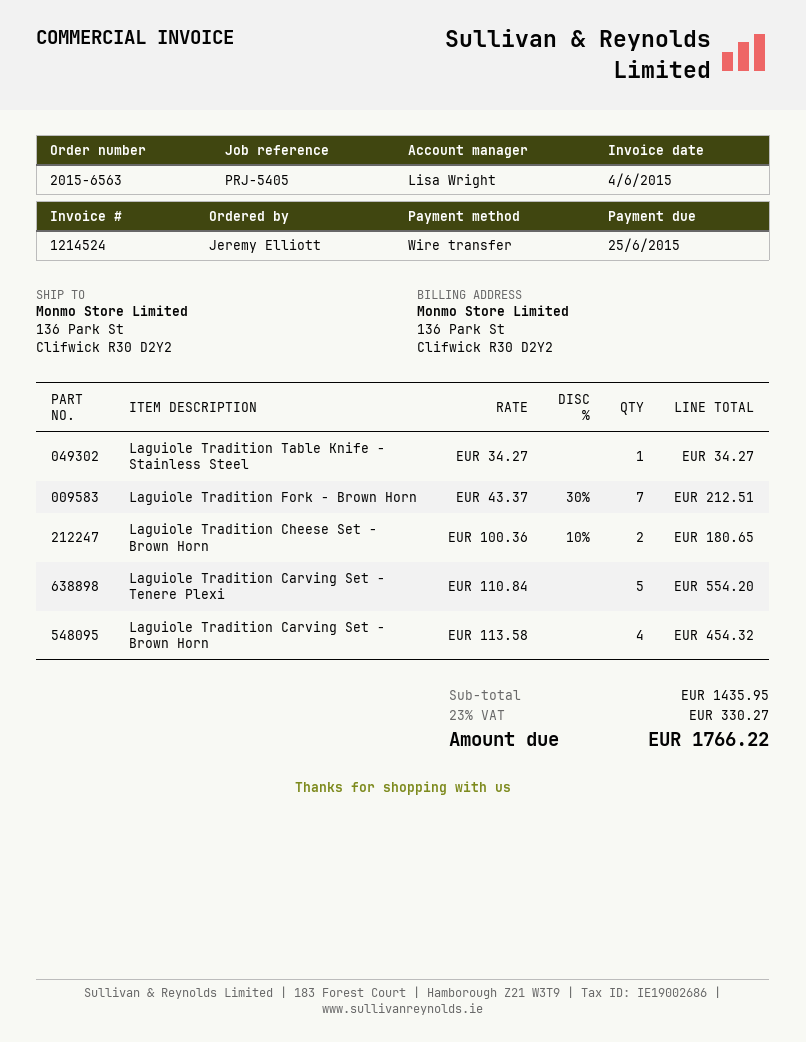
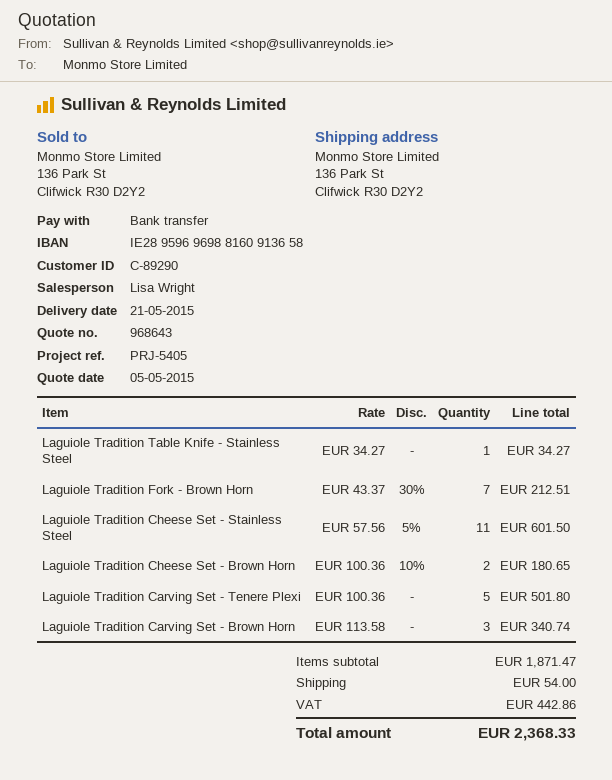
Laguiole Tradition Carving Set - Tenere Plexi: 5 x 110.84 = 554.20 -> 5 x 100.36 = 501.80
Laguiole Tradition Carving Set - Brown Horn: 4 x 113.58 = 454.32 -> 3 x 113.58 = 340.74
Laguiole Tradition Cheese Set - Stainless Steel: none -> 11 x 57.56 - 5% = 601.50
subtotal: 1435.95 -> 1871.47
shipping: none -> 54.00
tax: 330.27 -> 442.86
total: 1766.22 -> 2368.33

